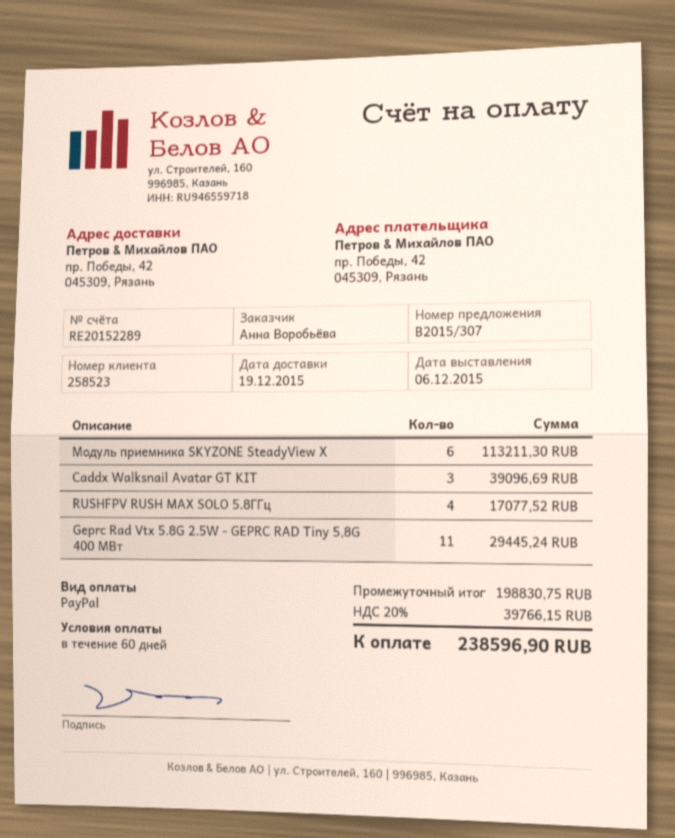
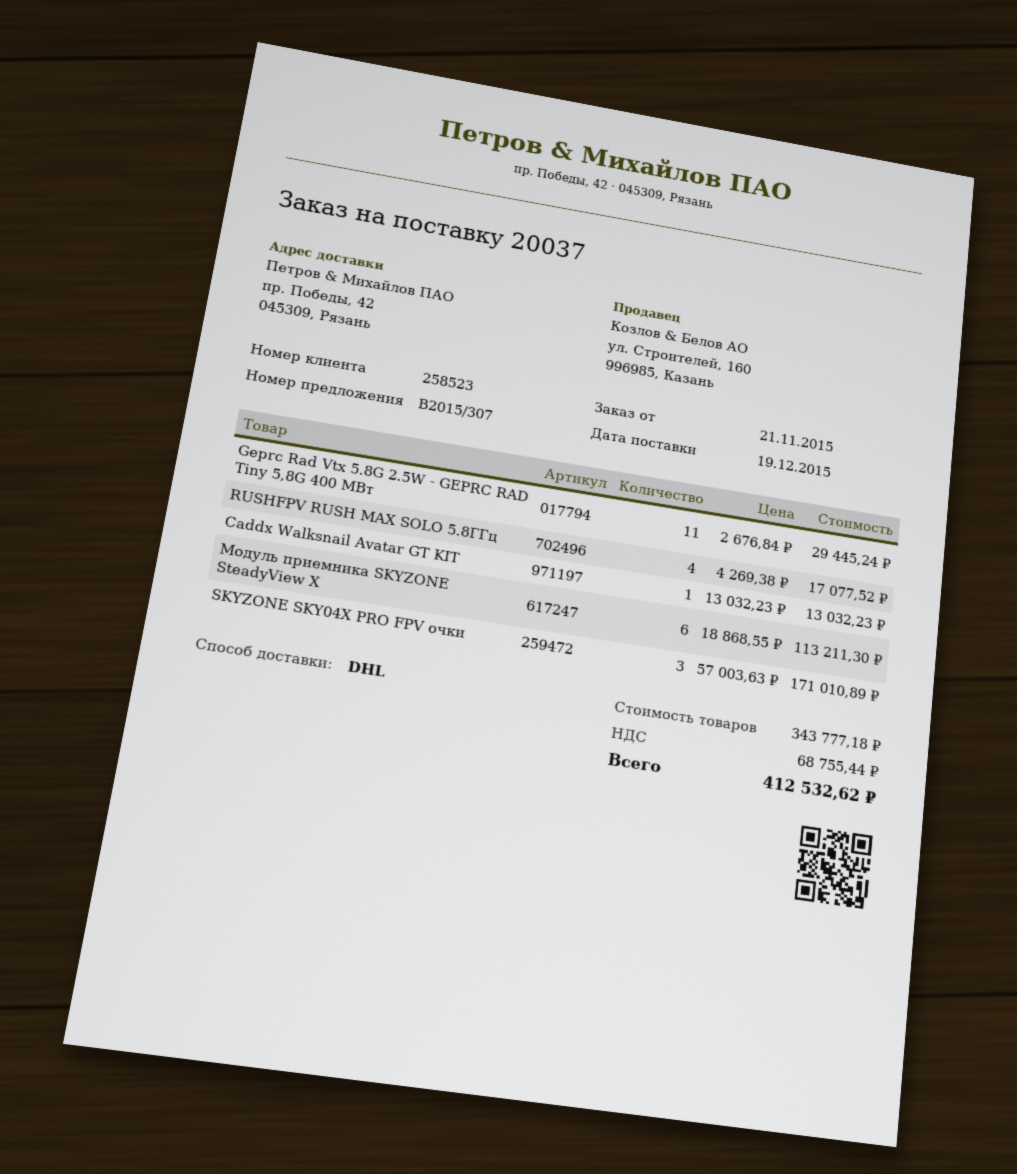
Caddx Walksnail Avatar GT KIT: 3 for 39096.69 -> 1 for 13032.23
SKYZONE SKY04X PRO FPV очки: none -> 3 for 171010.89
subtotal: 198830.75 -> 343777.18
tax: 39766.15 -> 68755.44
total: 238596.90 -> 412532.62

